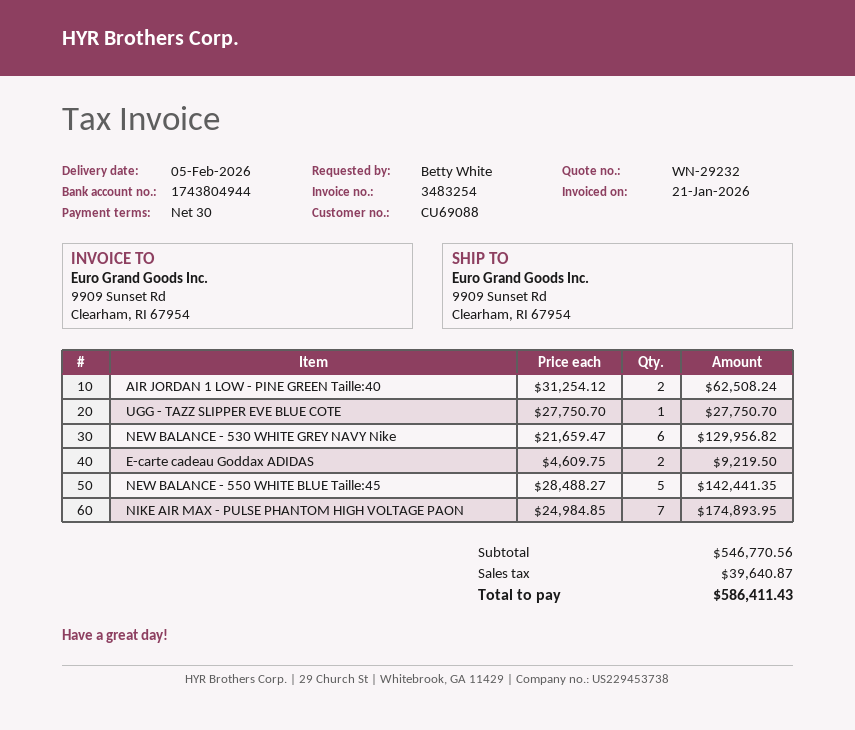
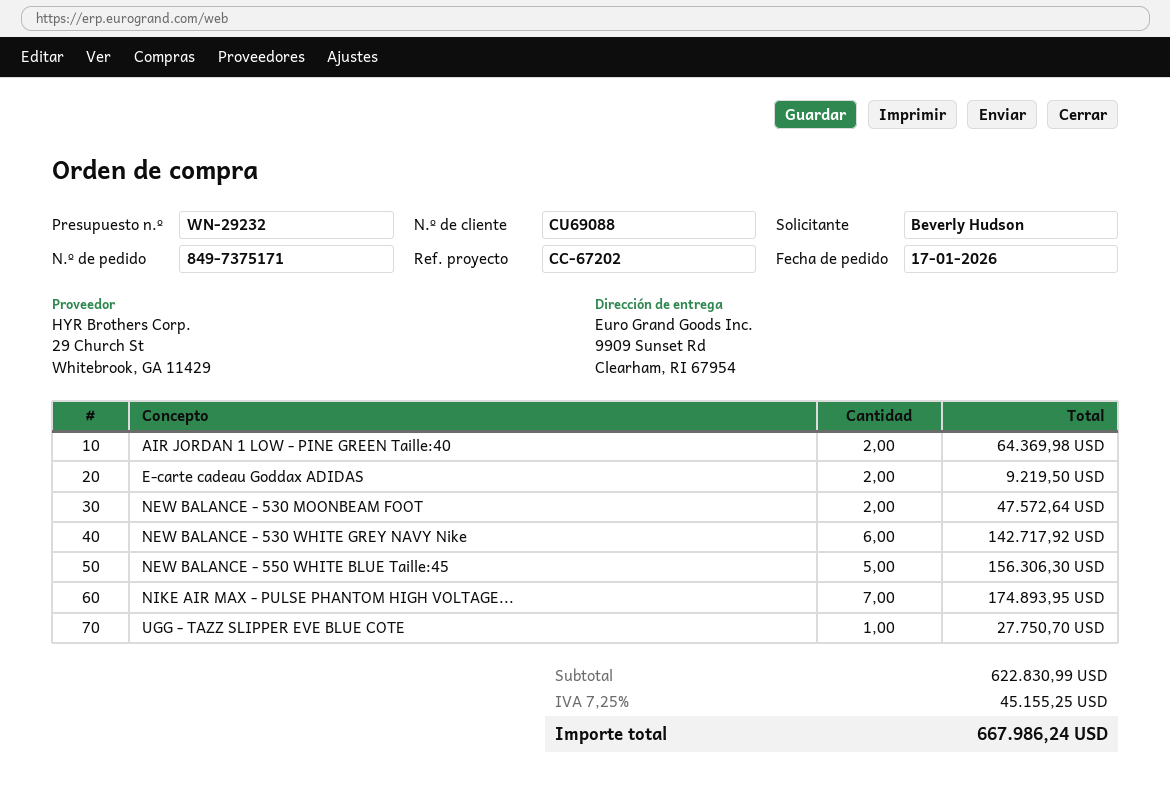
ordered by: Betty White -> Beverly Hudson
AIR JORDAN 1 LOW - PINE GREEN Taille:40: 2 for 62508.24 -> 2 for 64369.98
NEW BALANCE - 530 WHITE GREY NAVY Nike: 6 for 129956.82 -> 6 for 142717.92
NEW BALANCE - 550 WHITE BLUE Taille:45: 5 for 142441.35 -> 5 for 156306.30
NEW BALANCE - 530 MOONBEAM FOOT: none -> 2 for 47572.64
subtotal: 546770.56 -> 622830.99
tax: 39640.87 -> 45155.25
total: 586411.43 -> 667986.24

